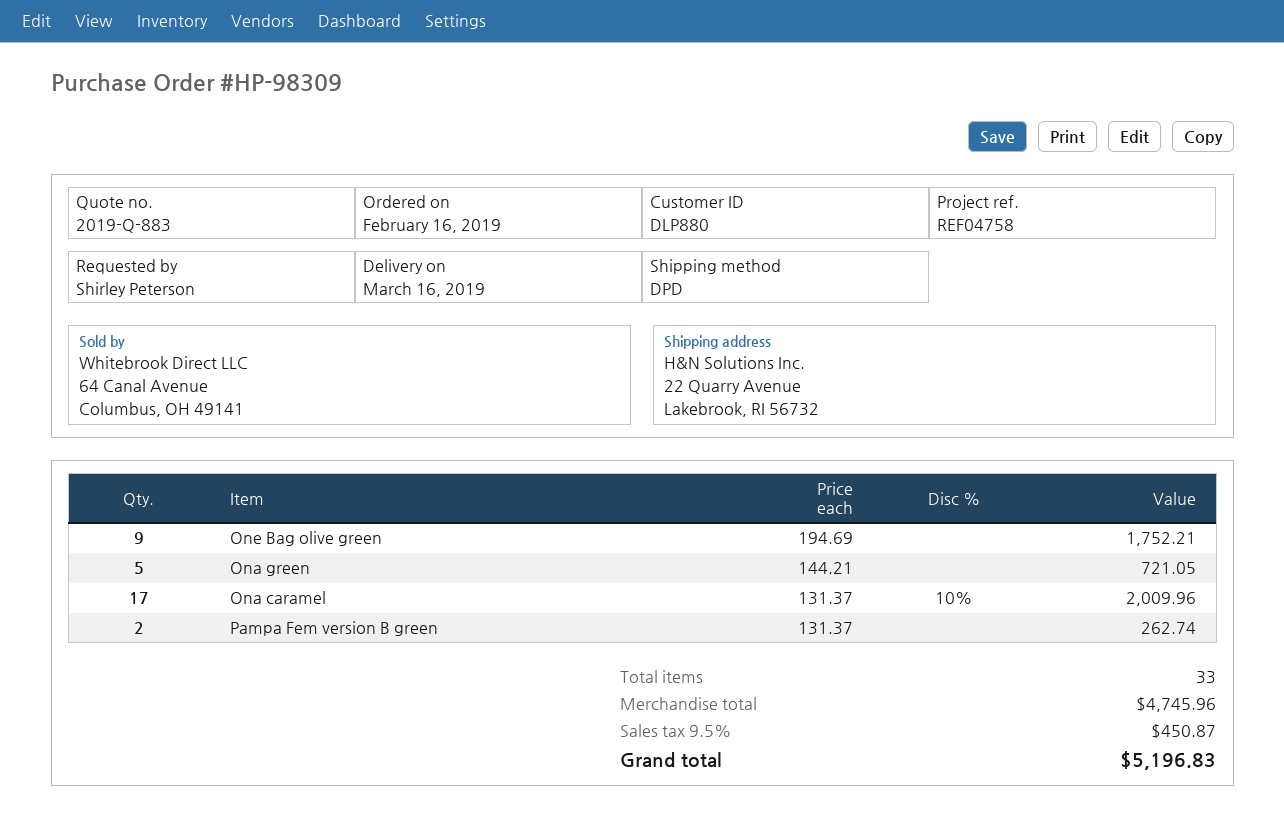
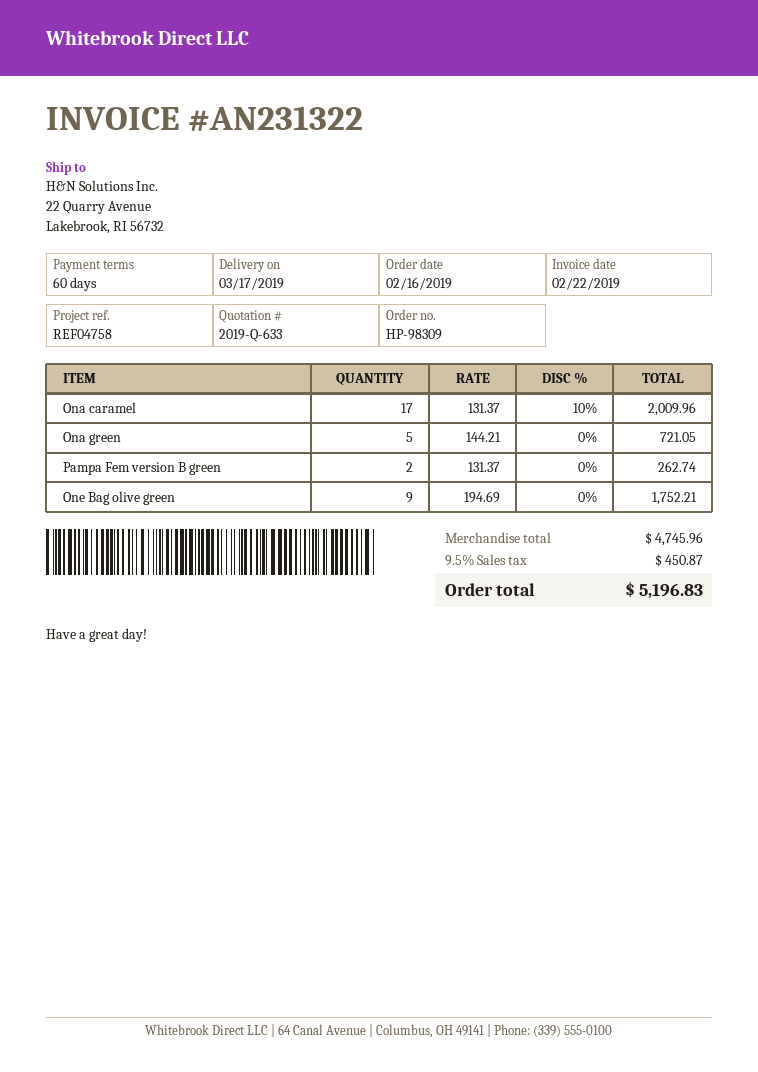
quote number: 2019-Q-883 -> 2019-Q-633
delivery date: 2019-03-16 -> 2019-03-17

